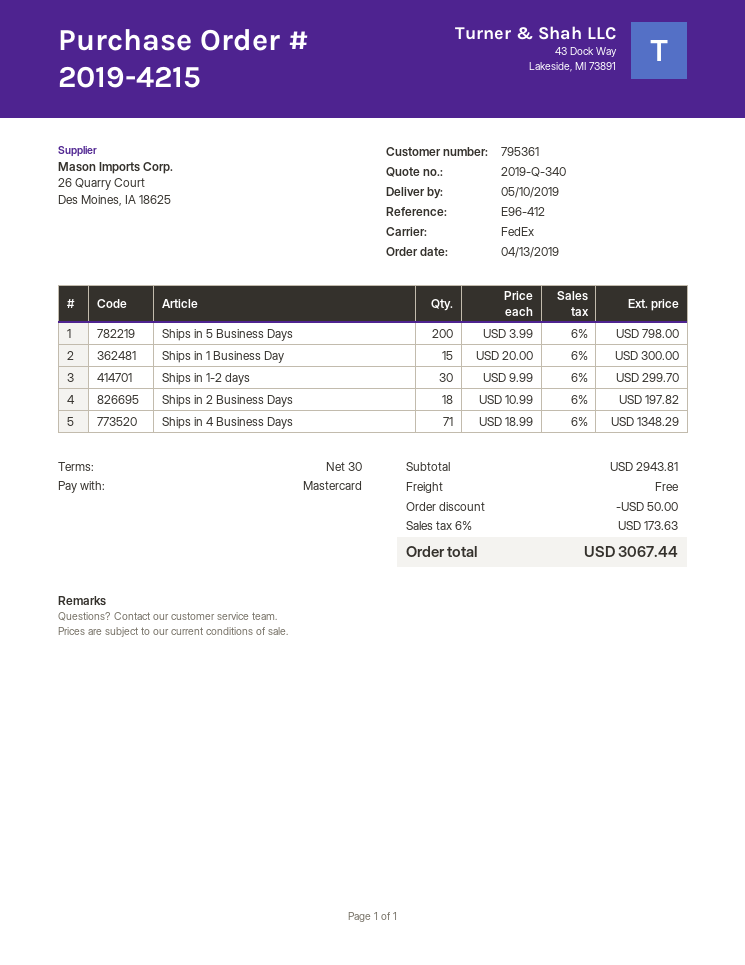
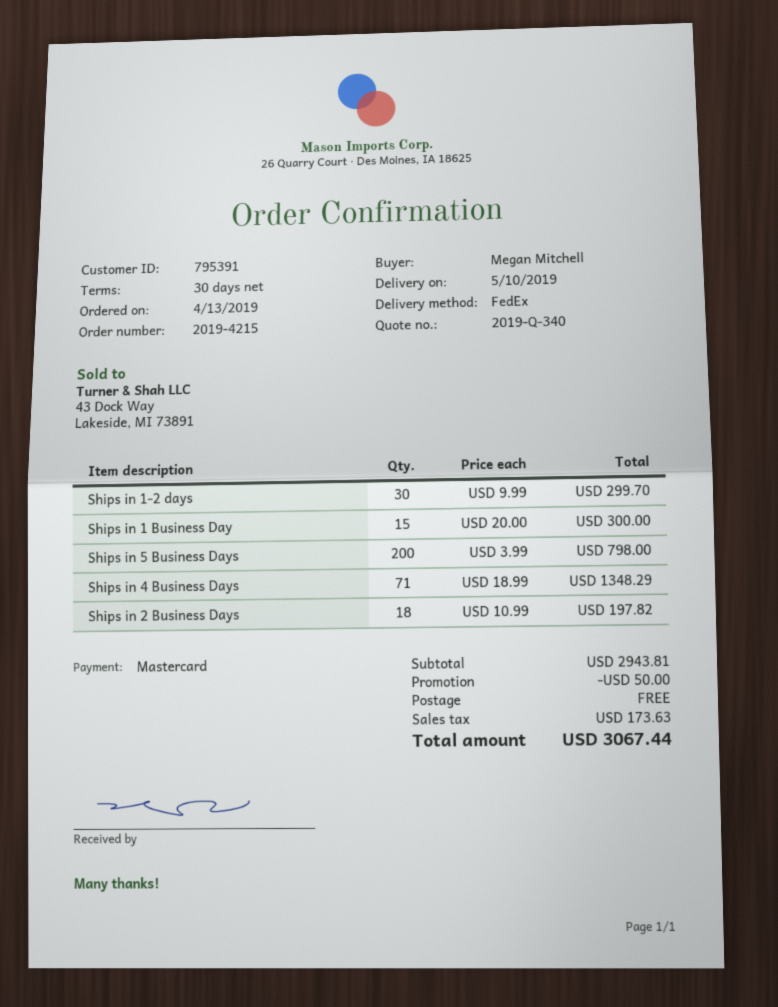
customer number: 795361 -> 795391

